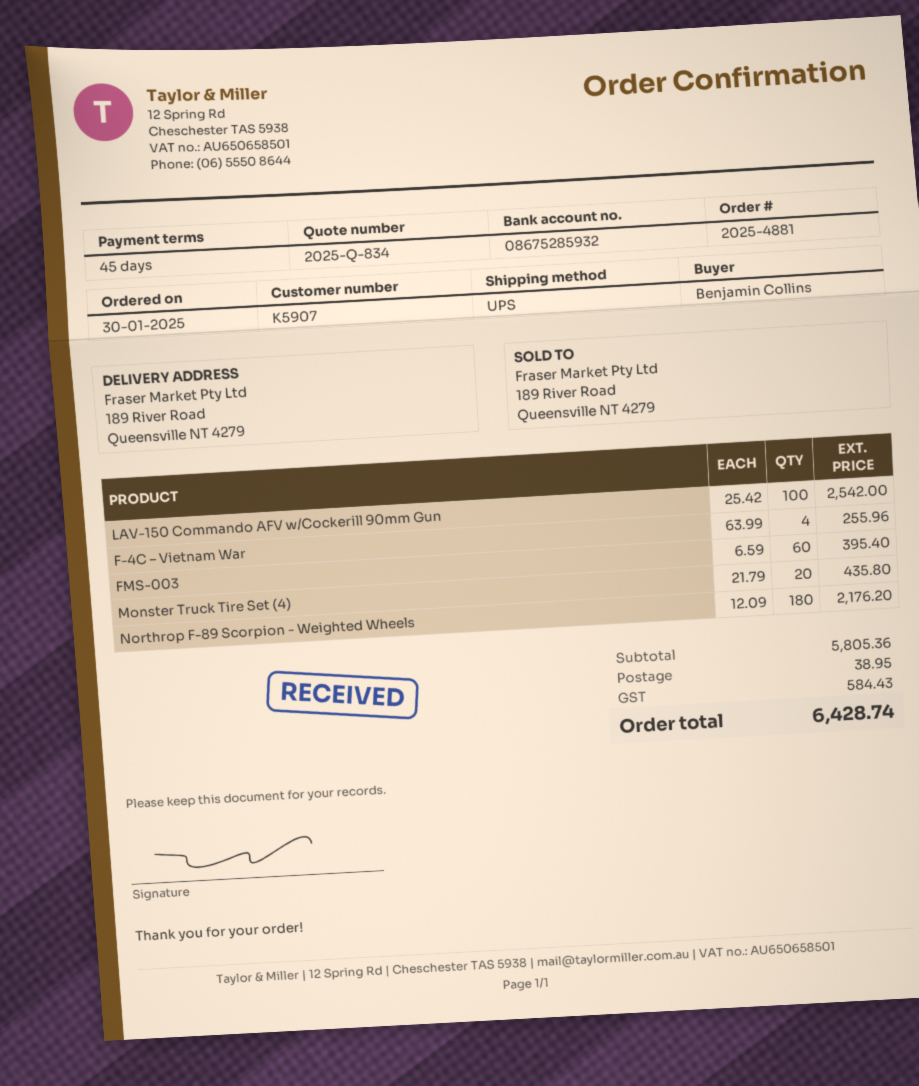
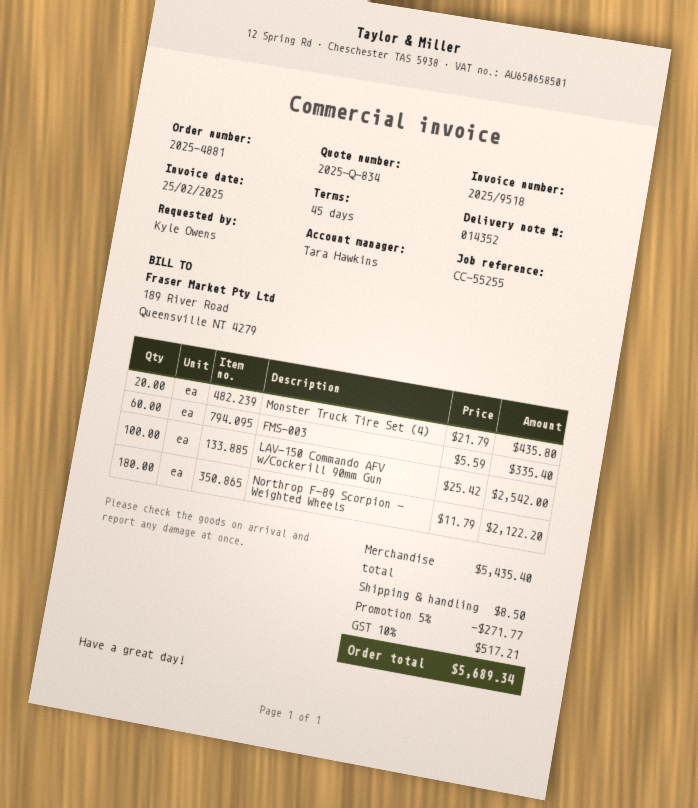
ordered by: Benjamin Collins -> Kyle Owens
F-4C – Vietnam War: 4 x 63.99 = 255.96 -> none
FMS-003: 60 x 6.59 = 395.40 -> 60 x 5.59 = 335.40
Northrop F-89 Scorpion - Weighted Wheels: 180 x 12.09 = 2176.20 -> 180 x 11.79 = 2122.20
subtotal: 5805.36 -> 5435.40
discount: none -> 5% = 271.77
shipping: 38.95 -> 8.50
tax: 584.43 -> 517.21
total: 6428.74 -> 5689.34

